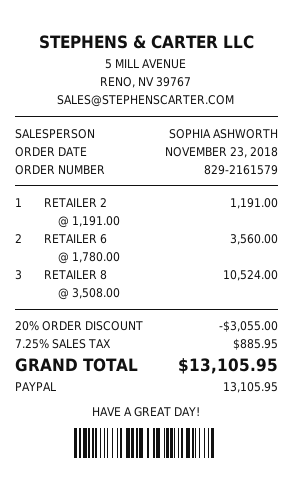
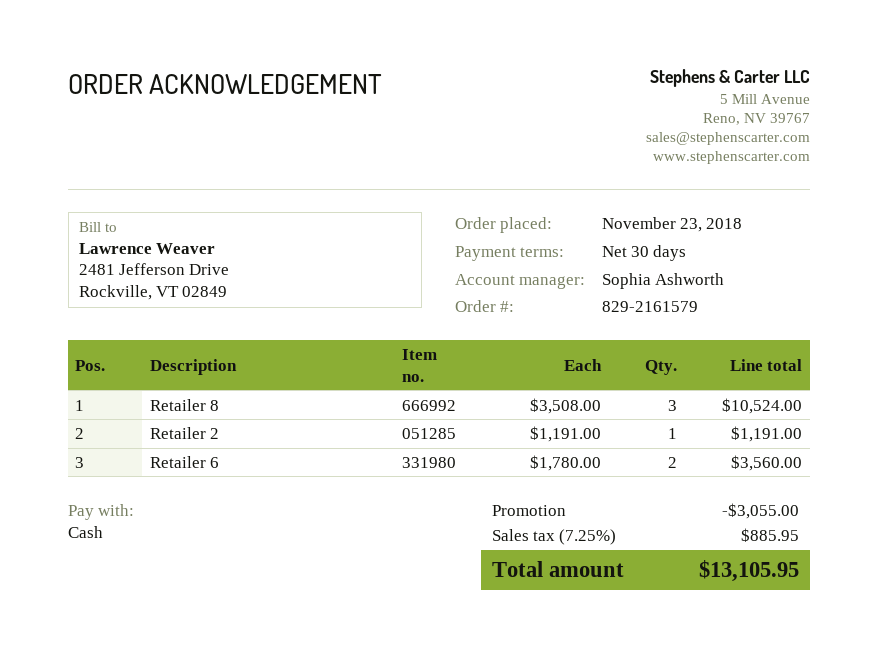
payment method: PayPal -> cash

